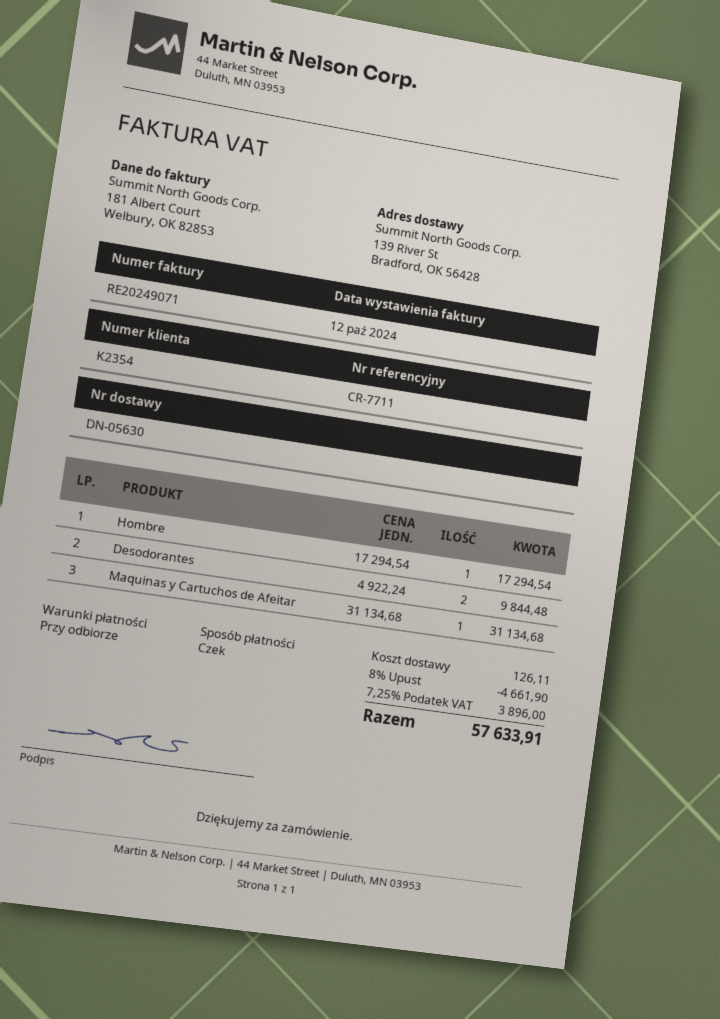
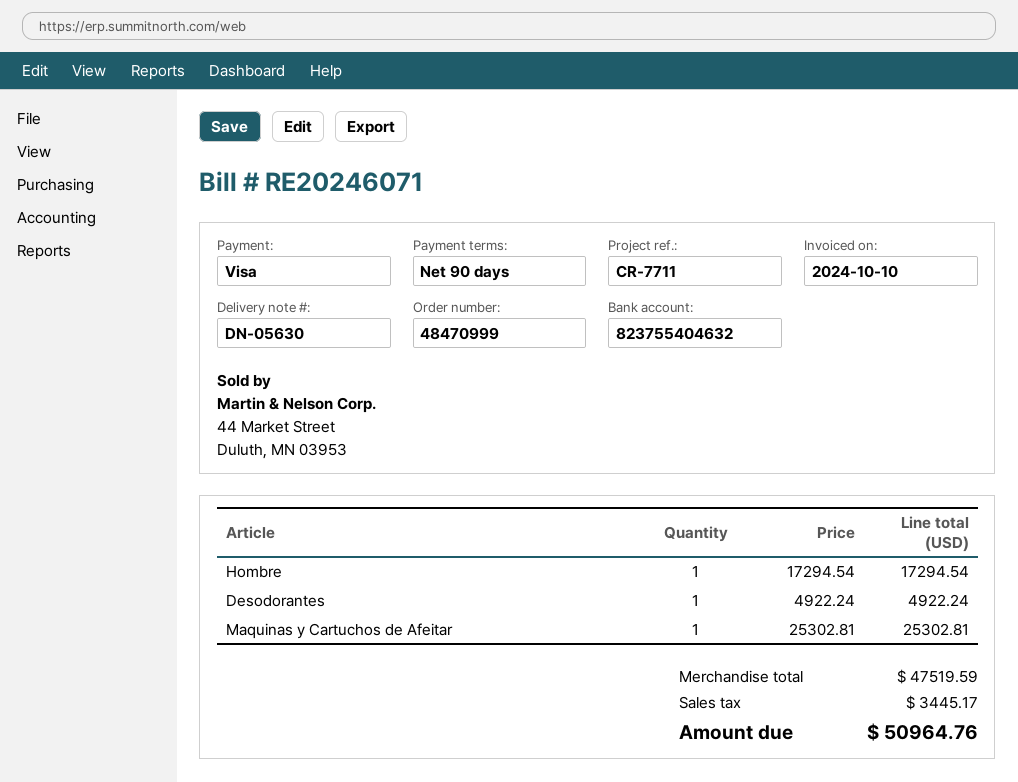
invoice number: RE20249071 -> RE20246071
invoice date: 2024-10-12 -> 2024-10-10
payment terms: on receipt -> 90 days
payment method: cheque -> Visa
Desodorantes: 2 x 4922.24 = 9844.48 -> 1 x 4922.24 = 4922.24
Maquinas y Cartuchos de Afeitar: 1 x 31134.68 = 31134.68 -> 1 x 25302.81 = 25302.81
discount: 8% = 4661.90 -> none
shipping: 126.11 -> none
tax: 3896.00 -> 3445.17
total: 57633.91 -> 50964.76

